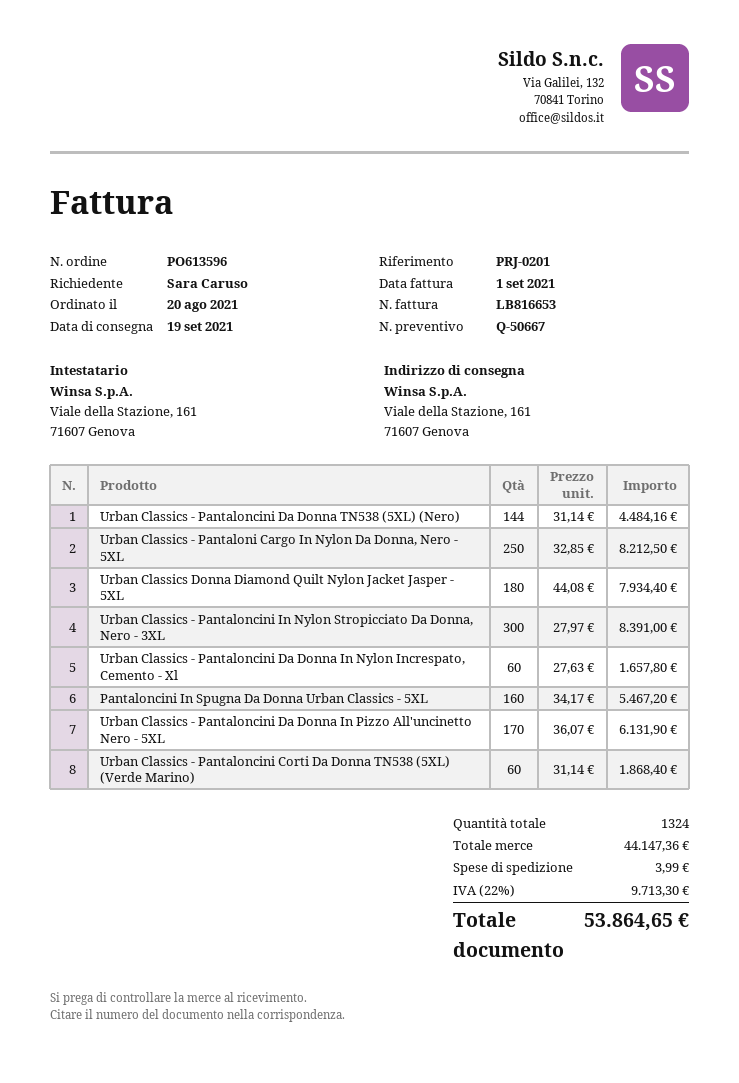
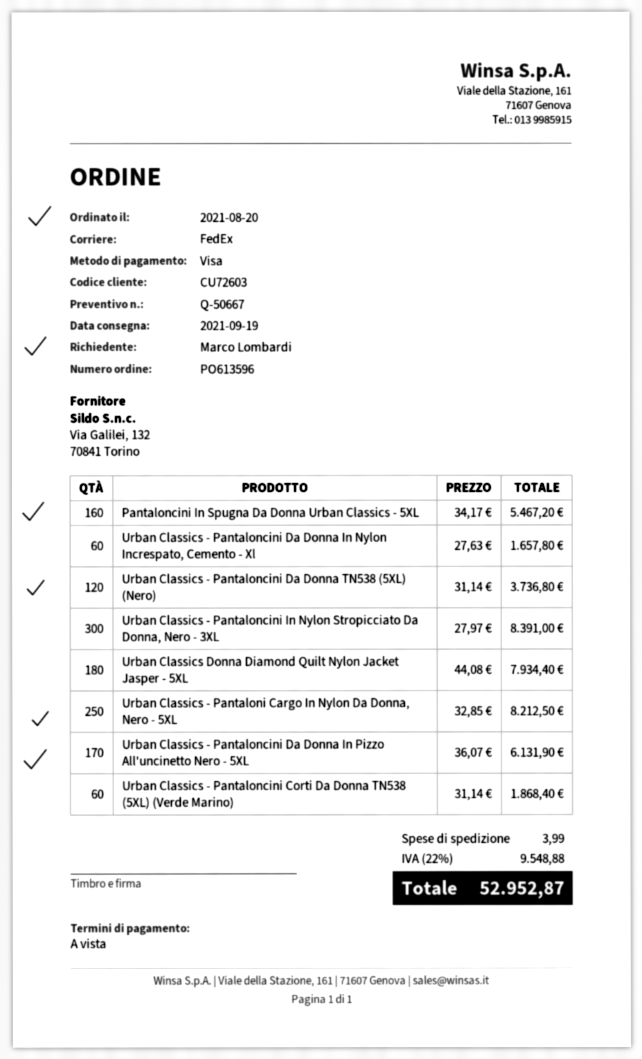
ordered by: Sara Caruso -> Marco Lombardi
Urban Classics - Pantaloncini Da Donna TN538 (5XL) (Nero): 144 x 31.14 = 4484.16 -> 120 x 31.14 = 3736.80
tax: 22% = 9713.30 -> 22% = 9548.88
total: 53864.65 -> 52952.87

